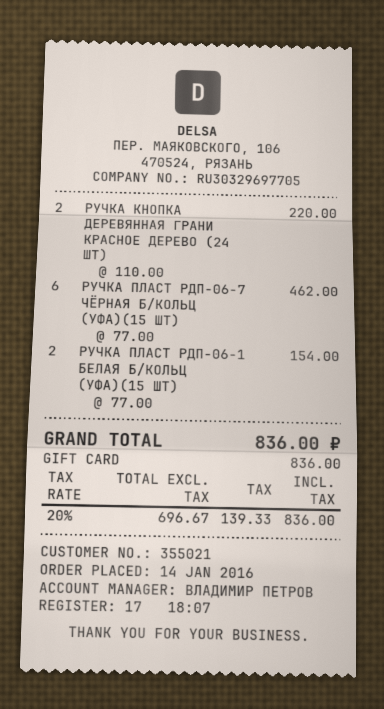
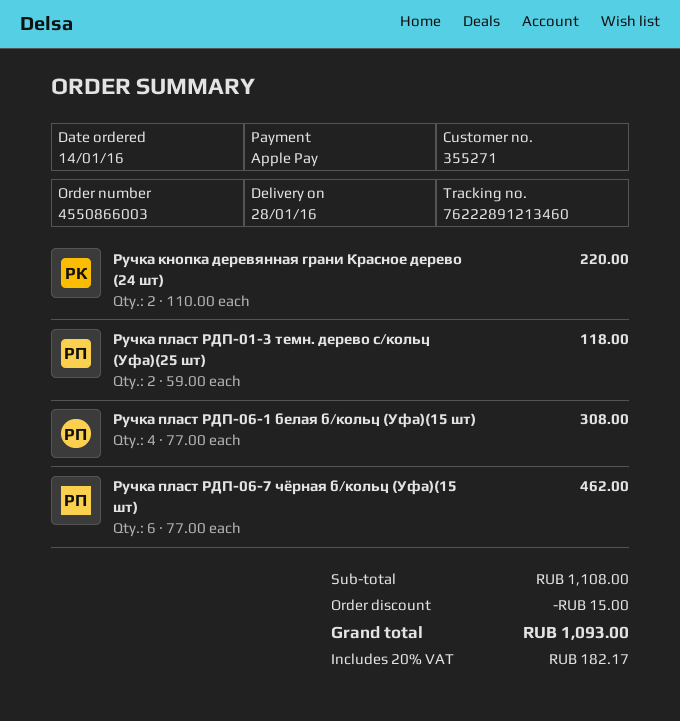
customer number: 355021 -> 355271
payment method: gift card -> Apple Pay
РУЧКА ПЛАСТ РДП-06-1 БЕЛАЯ Б/КОЛЬЦ (УФА)(15 ШТ): 2 x 77.00 = 154.00 -> 4 x 77.00 = 308.00
Ручка пласт РДП-01-3 темн. дерево с/кольц (Уфа)(25 шт): none -> 2 x 59.00 = 118.00
discount: none -> 15.00
tax: 20% = 139.33 -> 20% = 182.17
total: 836.00 -> 1093.00

